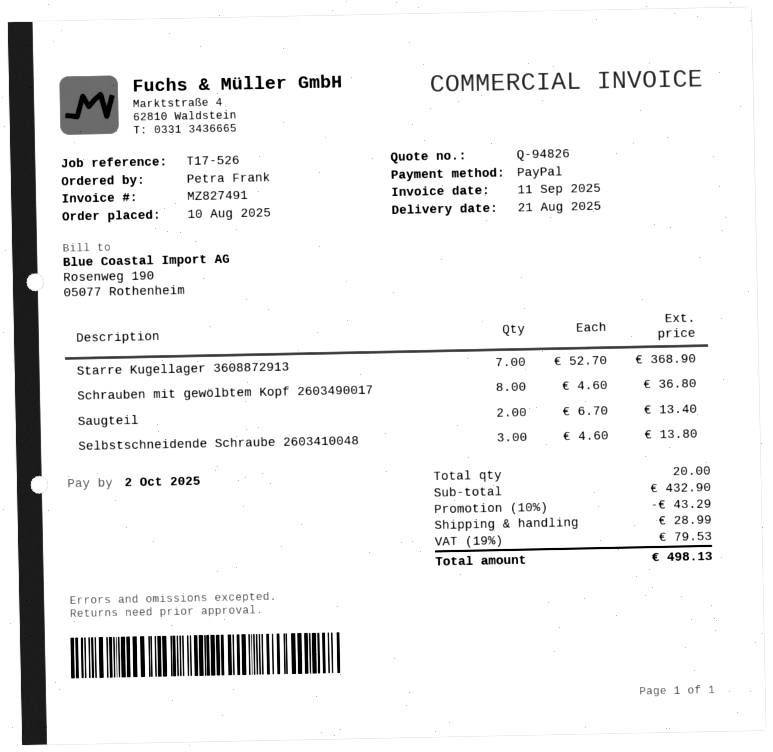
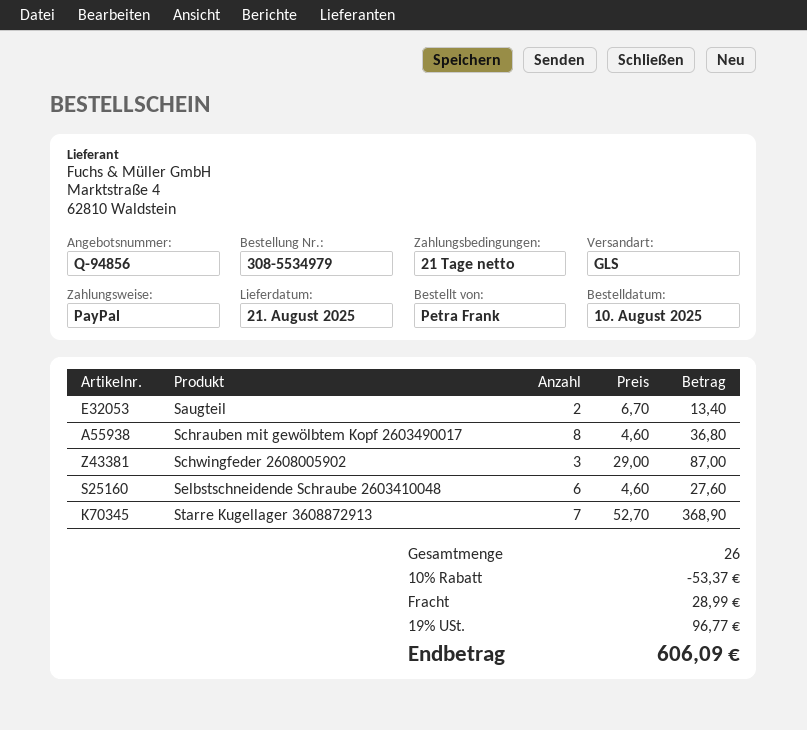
quote number: Q-94826 -> Q-94856
Selbstschneidende Schraube 2603410048: 3 x 4.60 = 13.80 -> 6 x 4.60 = 27.60
Schwingfeder 2608005902: none -> 3 x 29.00 = 87.00
total quantity: 20 -> 26
discount: 10% = 43.29 -> 10% = 53.37
tax: 19% = 79.53 -> 19% = 96.77
total: 498.13 -> 606.09

